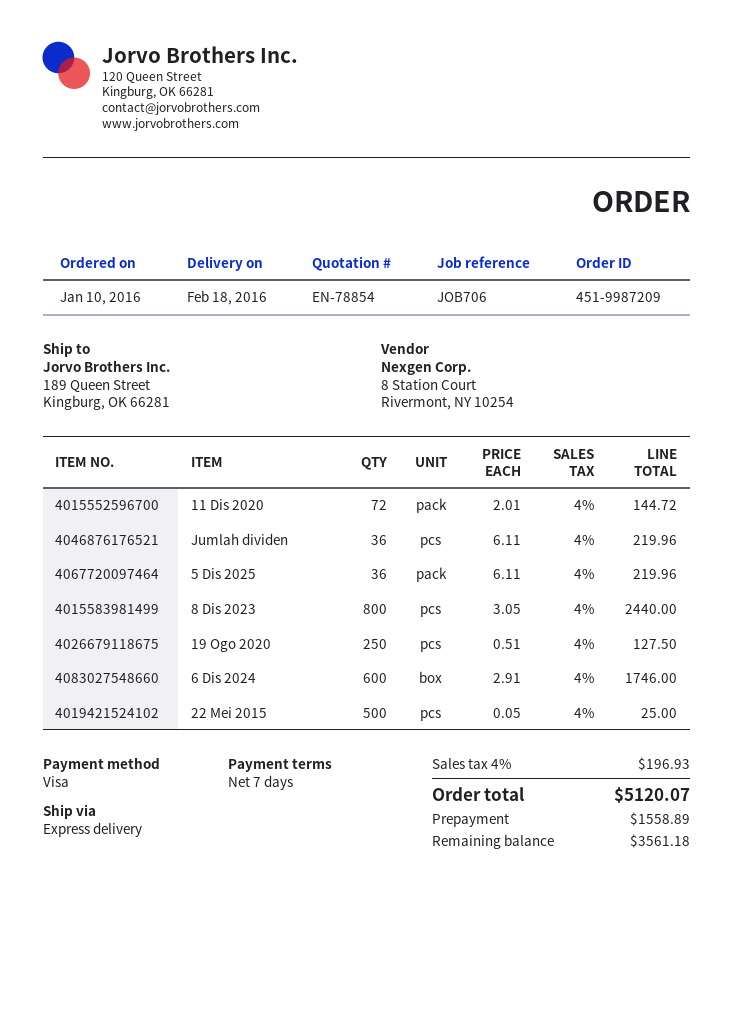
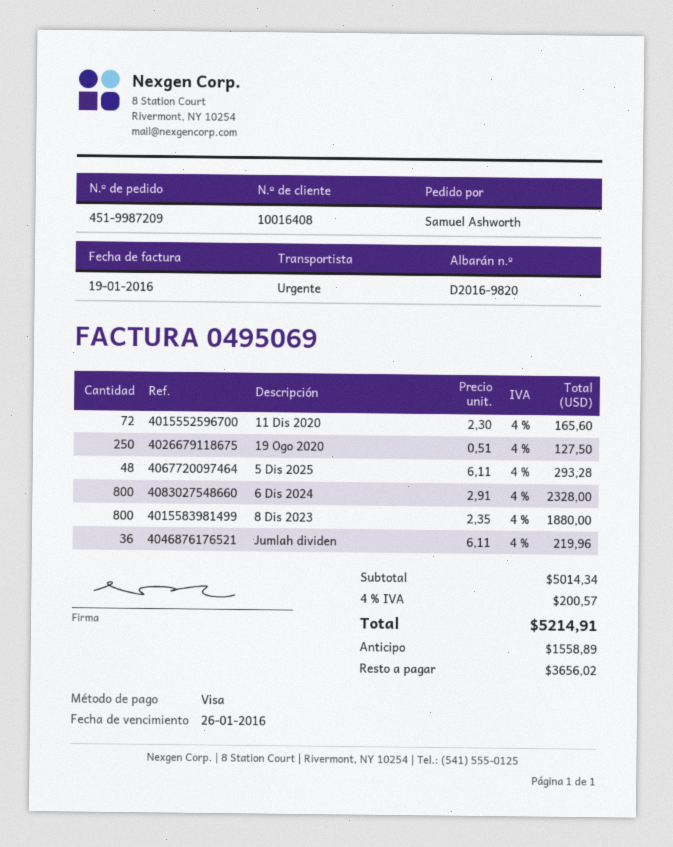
11 Dis 2020: 72 x 2.01 = 144.72 -> 72 x 2.30 = 165.60
5 Dis 2025: 36 x 6.11 = 219.96 -> 48 x 6.11 = 293.28
8 Dis 2023: 800 x 3.05 = 2440.00 -> 800 x 2.35 = 1880.00
6 Dis 2024: 600 x 2.91 = 1746.00 -> 800 x 2.91 = 2328.00
22 Mei 2015: 500 x 0.05 = 25.00 -> none
tax: 4% = 196.93 -> 4% = 200.57
total: 5120.07 -> 5214.91
balance: 3561.18 -> 3656.02

